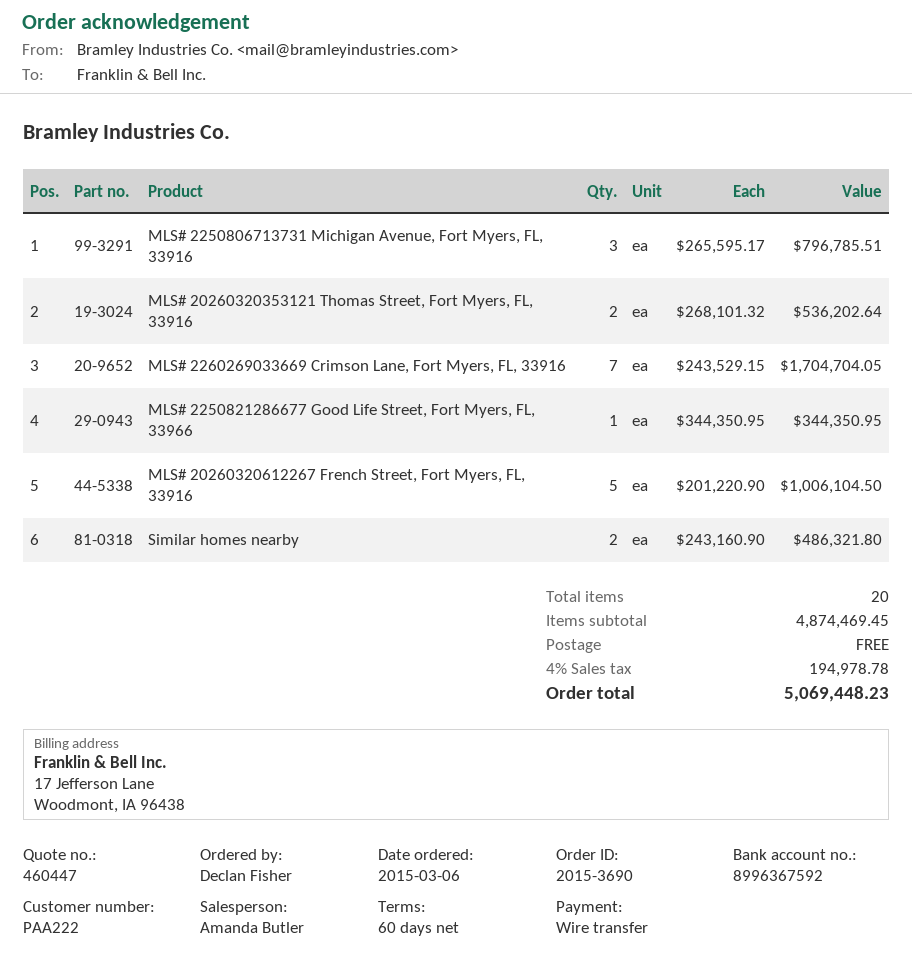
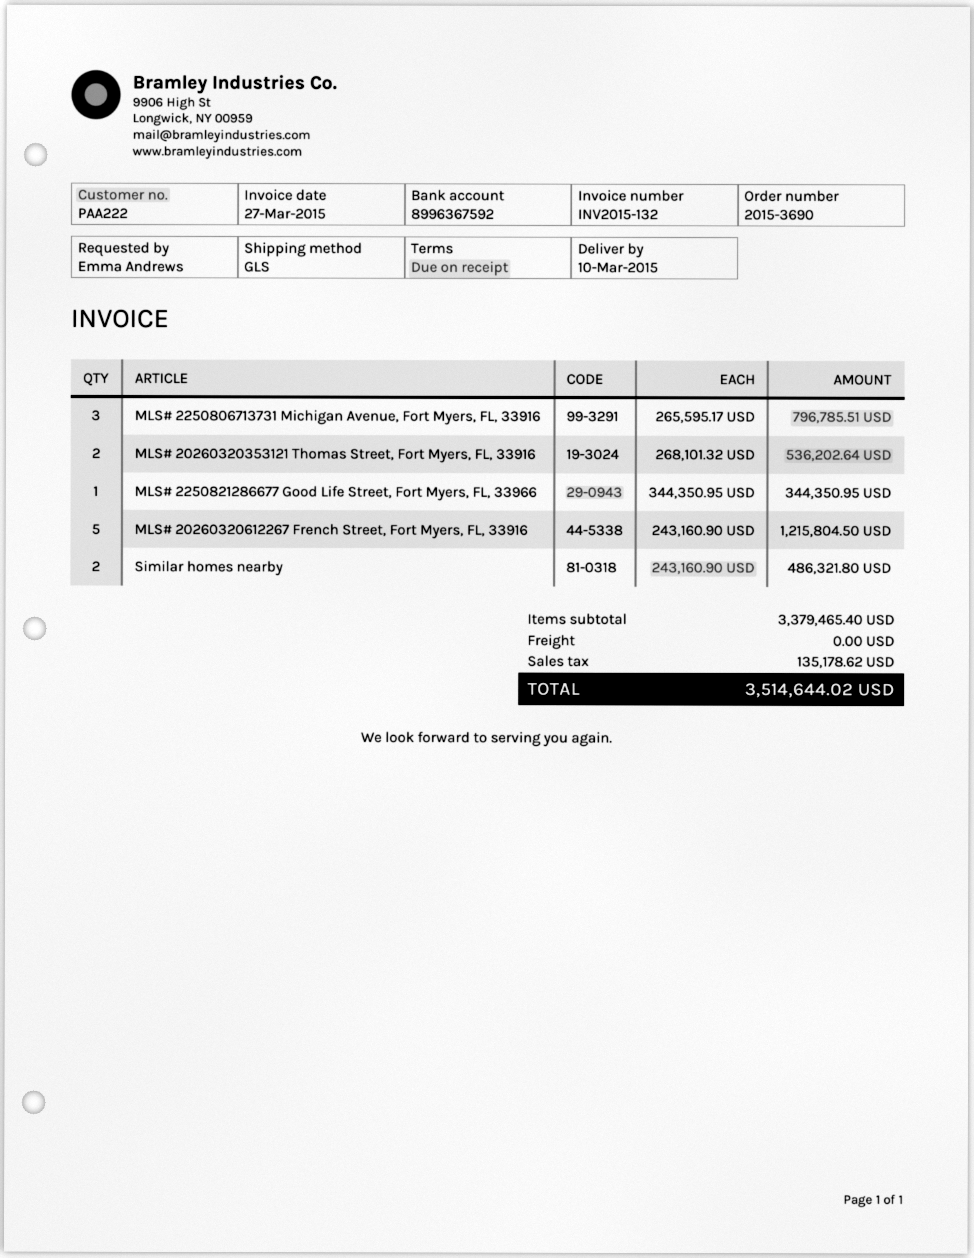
payment terms: 60 days -> on receipt
ordered by: Declan Fisher -> Emma Andrews
MLS# 2260269033669 Crimson Lane, Fort Myers, FL, 33916: 7 x 243529.15 = 1704704.05 -> none
MLS# 20260320612267 French Street, Fort Myers, FL, 33916: 5 x 201220.90 = 1006104.50 -> 5 x 243160.90 = 1215804.50
subtotal: 4874469.45 -> 3379465.40
tax: 194978.78 -> 135178.62
total: 5069448.23 -> 3514644.02

